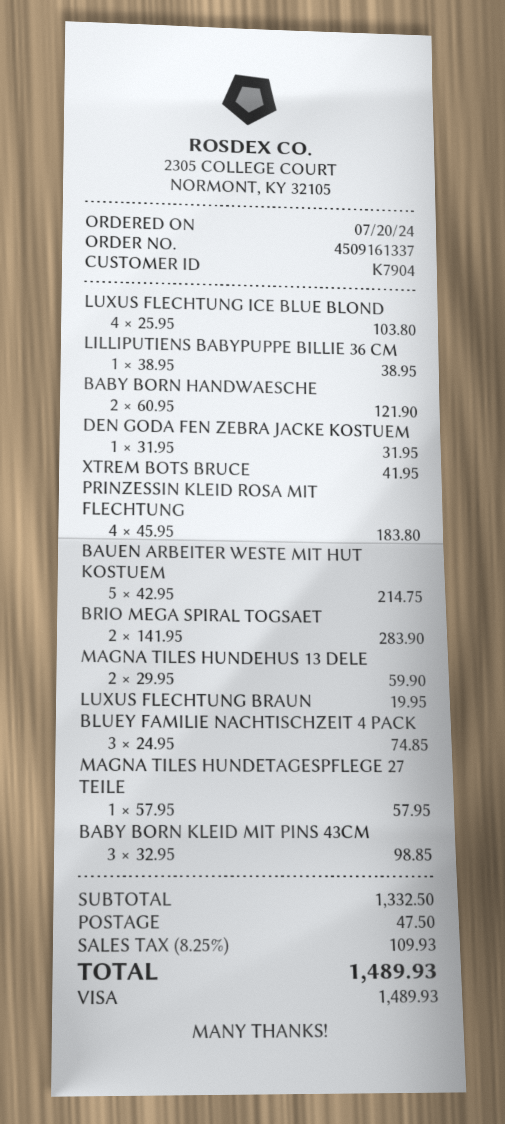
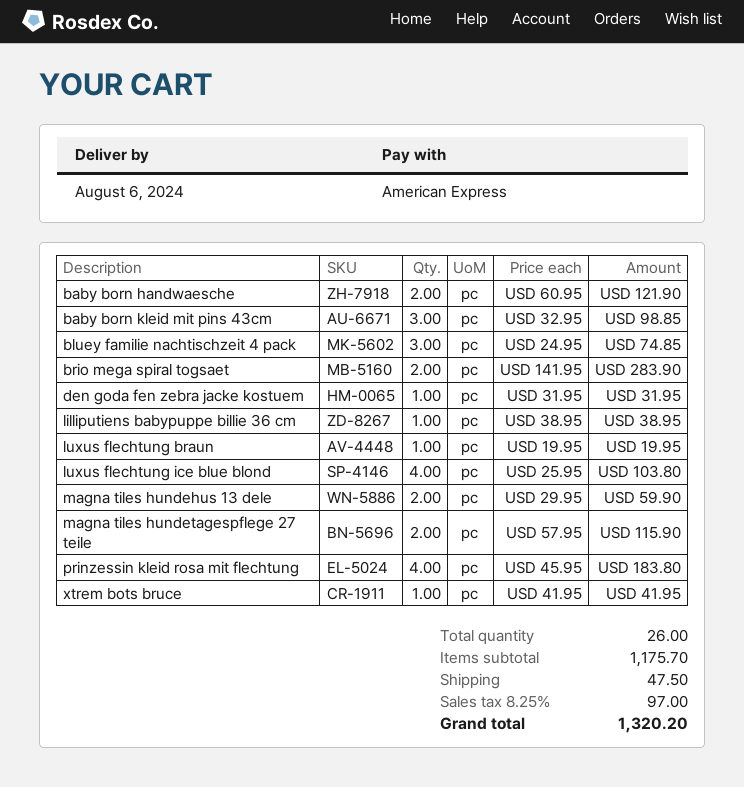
payment method: Visa -> American Express
BAUEN ARBEITER WESTE MIT HUT KOSTUEM: 5 x 42.95 = 214.75 -> none
MAGNA TILES HUNDETAGESPFLEGE 27 TEILE: 1 x 57.95 = 57.95 -> 2 x 57.95 = 115.90
subtotal: 1332.50 -> 1175.70
tax: 8.25% = 109.93 -> 8.25% = 97.00
total: 1489.93 -> 1320.20

